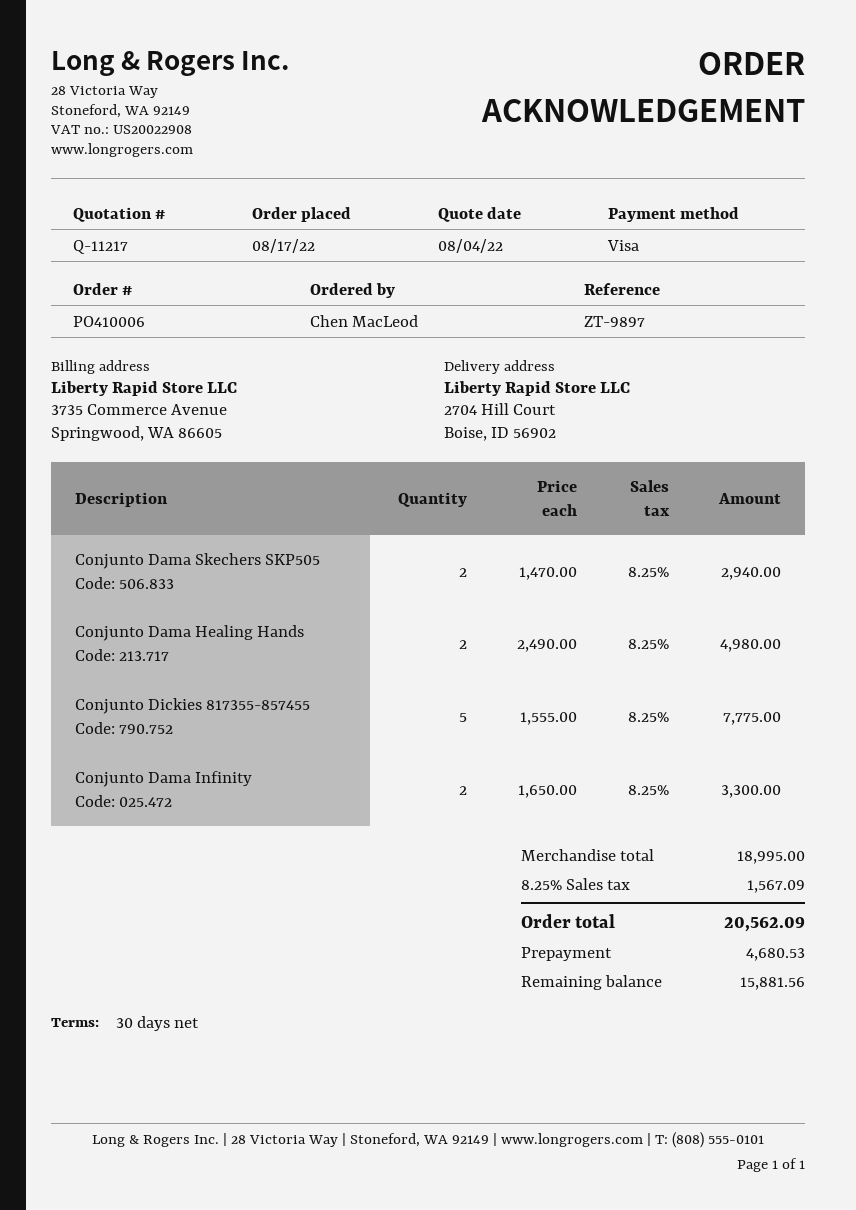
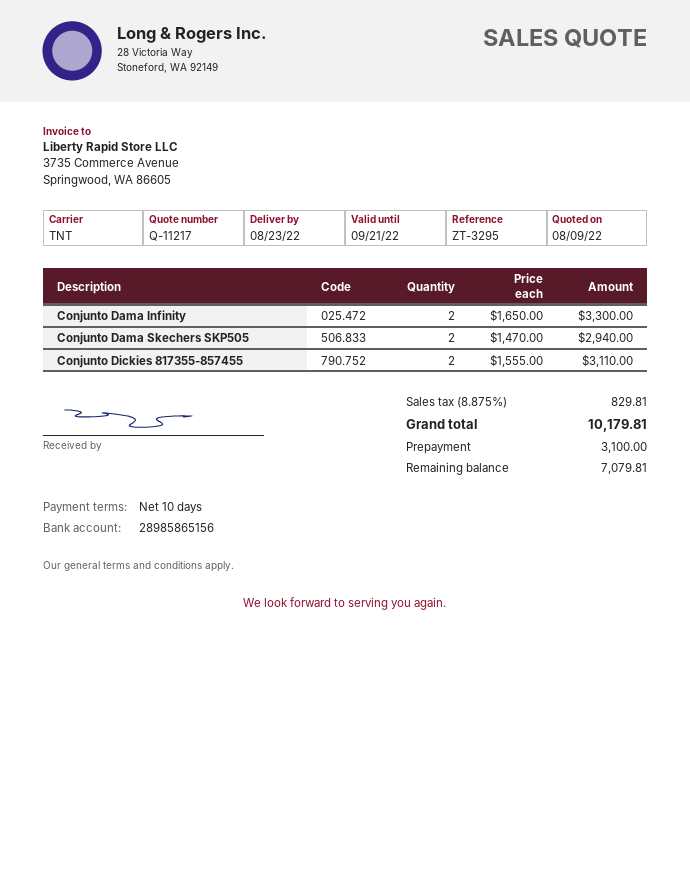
quote date: 2022-08-04 -> 2022-08-09
payment terms: 30 days -> 10 days
reference: ZT-9897 -> ZT-3295
Conjunto Dama Healing Hands: 2 x 2490.00 = 4980.00 -> none
Conjunto Dickies 817355-857455: 5 x 1555.00 = 7775.00 -> 2 x 1555.00 = 3110.00
tax: 8.25% = 1567.09 -> 8.875% = 829.81
total: 20562.09 -> 10179.81
deposit: 4680.53 -> 3100.00
balance: 15881.56 -> 7079.81

